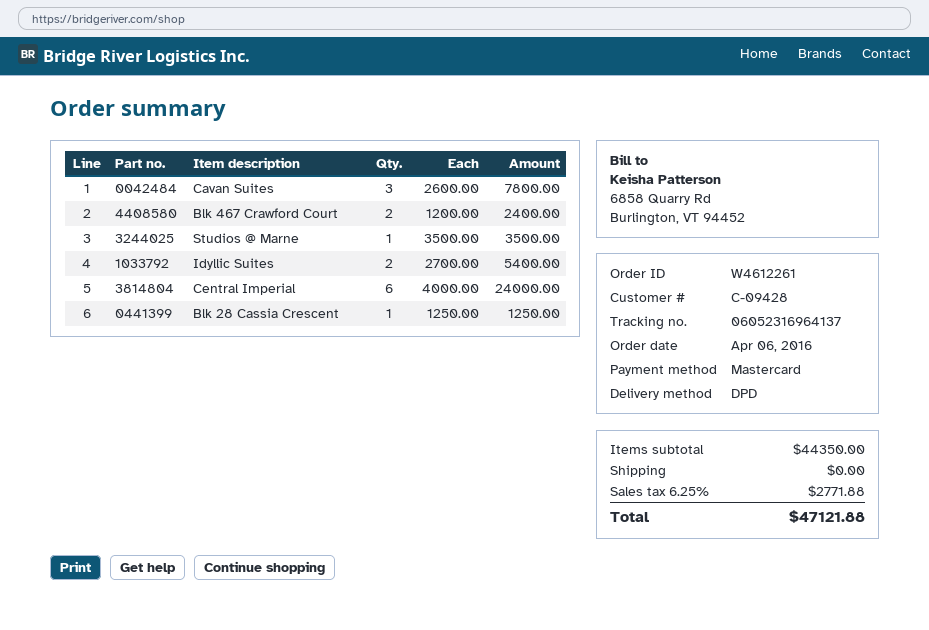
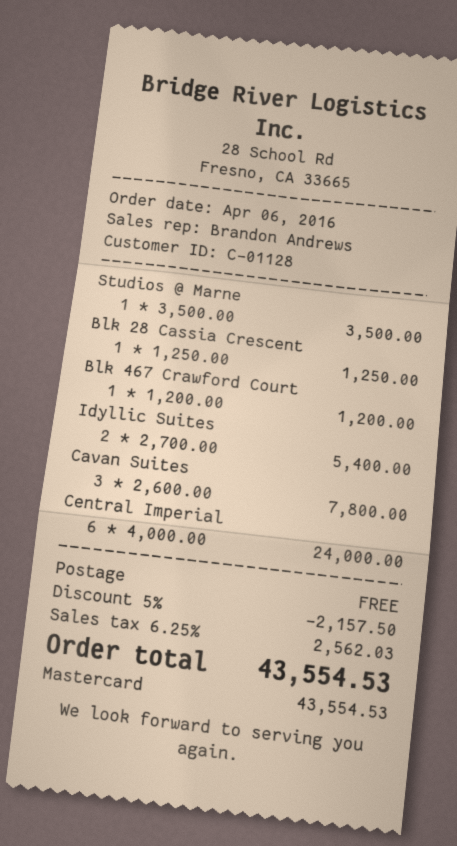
customer number: C-09428 -> C-01128
Blk 467 Crawford Court: 2 x 1200.00 = 2400.00 -> 1 x 1200.00 = 1200.00
discount: none -> 5% = 2157.50
tax: 6.25% = 2771.88 -> 6.25% = 2562.03
total: 47121.88 -> 43554.53

